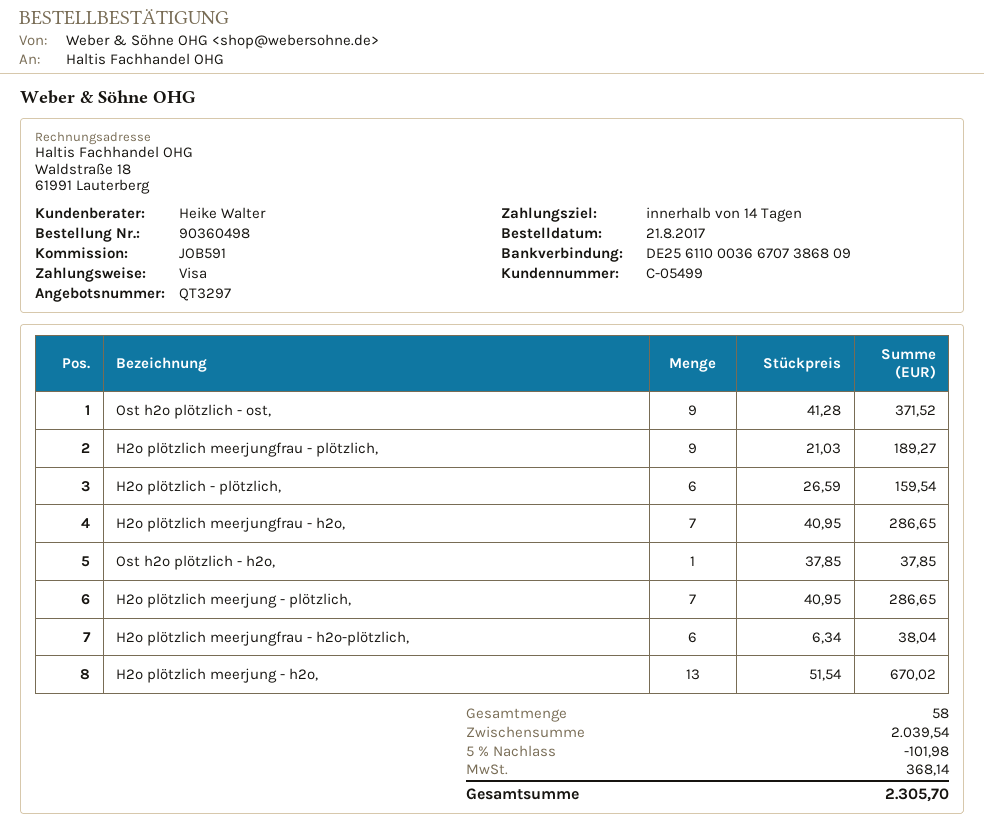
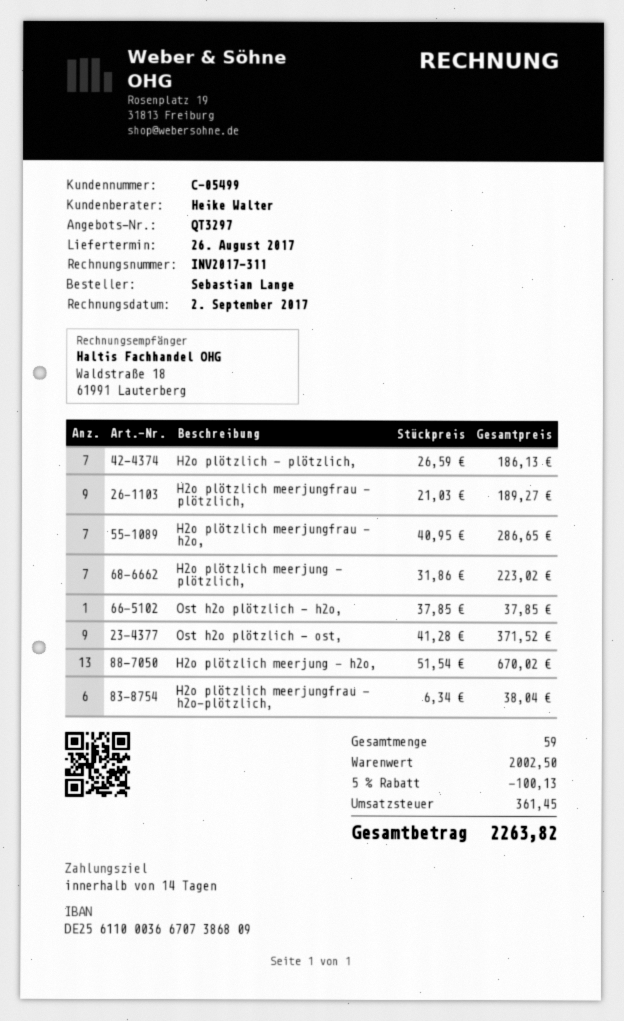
H2o plötzlich - plötzlich,: 6 x 26.59 = 159.54 -> 7 x 26.59 = 186.13
H2o plötzlich meerjung - plötzlich,: 7 x 40.95 = 286.65 -> 7 x 31.86 = 223.02
total quantity: 58 -> 59
subtotal: 2039.54 -> 2002.50
discount: 5% = 101.98 -> 5% = 100.13
tax: 368.14 -> 361.45
total: 2305.70 -> 2263.82

